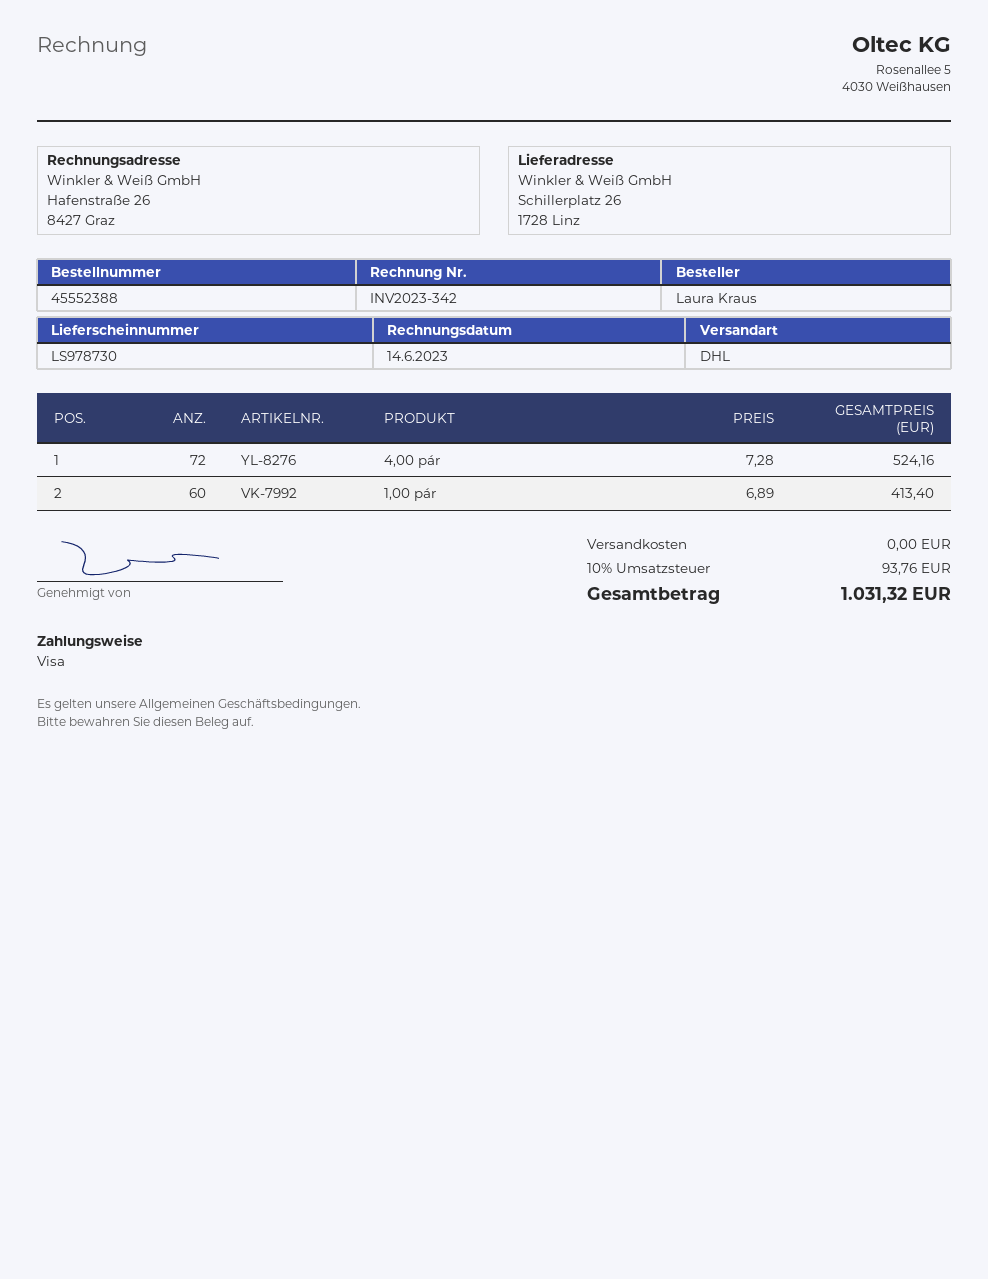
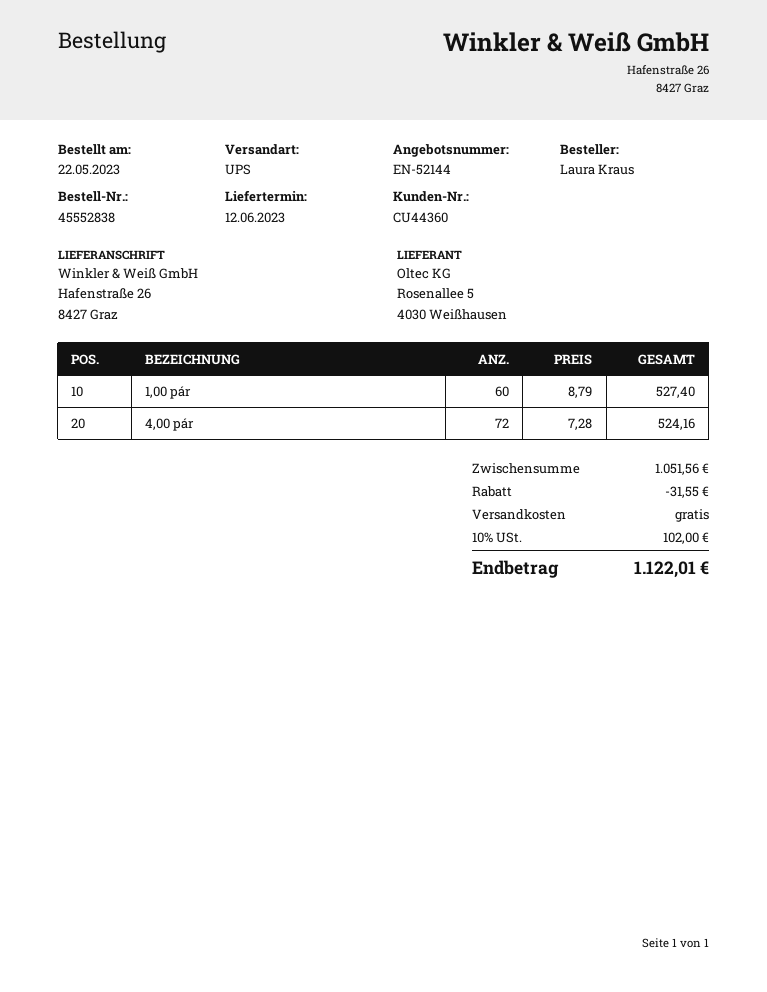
order number: 45552388 -> 45552838
shipping method: DHL -> UPS
ship to: Schillerplatz 26, 1728 Linz -> Hafenstraße 26, 8427 Graz
1,00 pár: 60 x 6.89 = 413.40 -> 60 x 8.79 = 527.40
discount: none -> 31.55
tax: 10% = 93.76 -> 10% = 102.00
total: 1031.32 -> 1122.01

